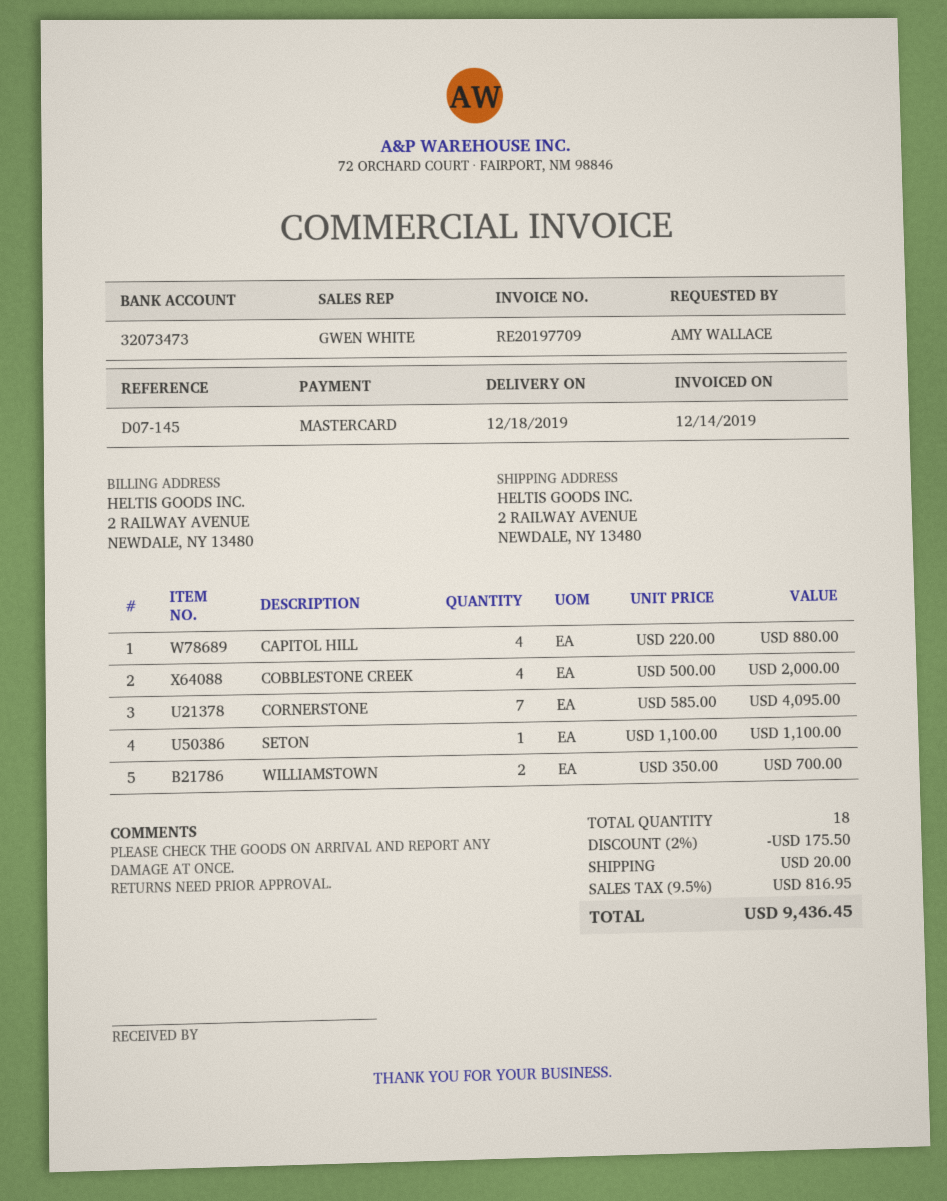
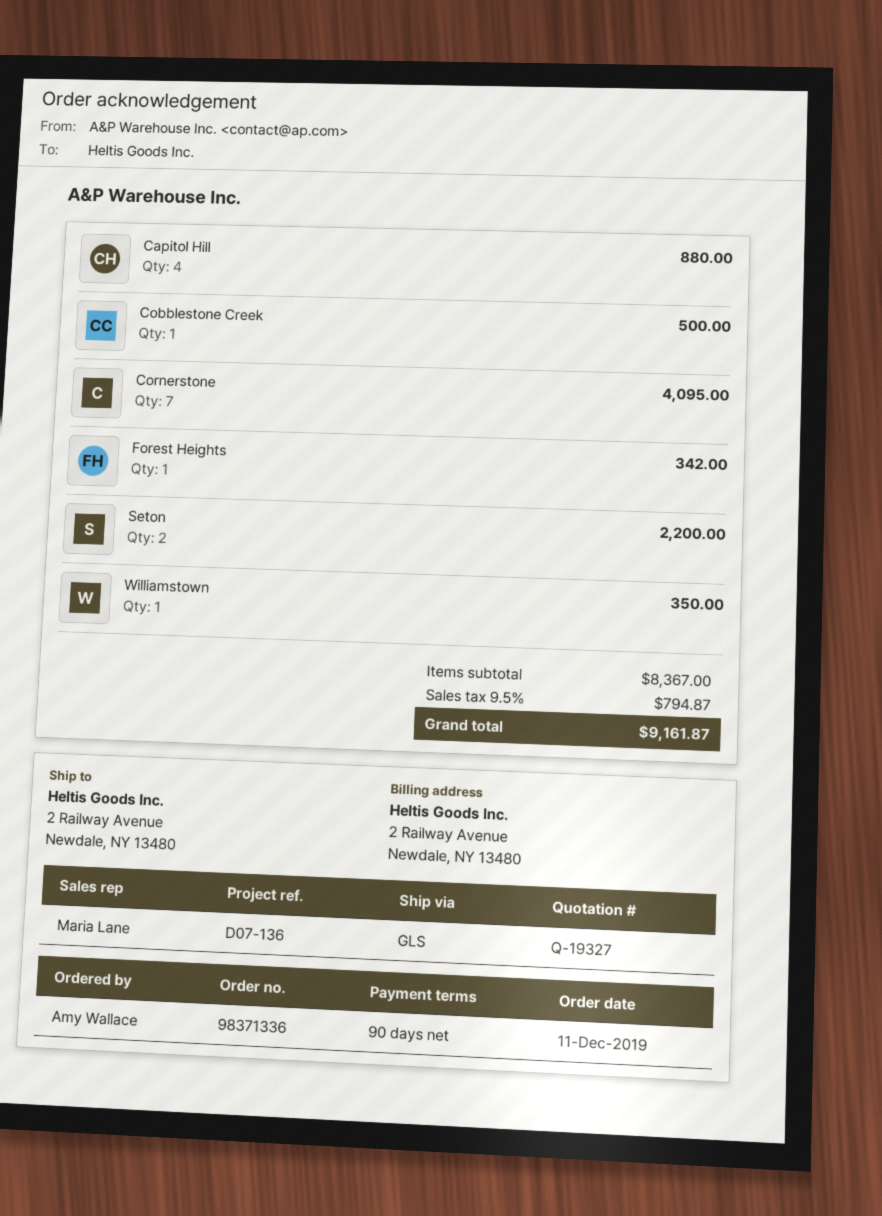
reference: D07-145 -> D07-136
sales rep: GWEN WHITE -> Maria Lane
COBBLESTONE CREEK: 4 for 2000.00 -> 1 for 500.00
SETON: 1 for 1100.00 -> 2 for 2200.00
WILLIAMSTOWN: 2 for 700.00 -> 1 for 350.00
Forest Heights: none -> 1 for 342.00
discount: 2% = 175.50 -> none
shipping: 20.00 -> none
tax: 9.5% = 816.95 -> 9.5% = 794.87
total: 9436.45 -> 9161.87

